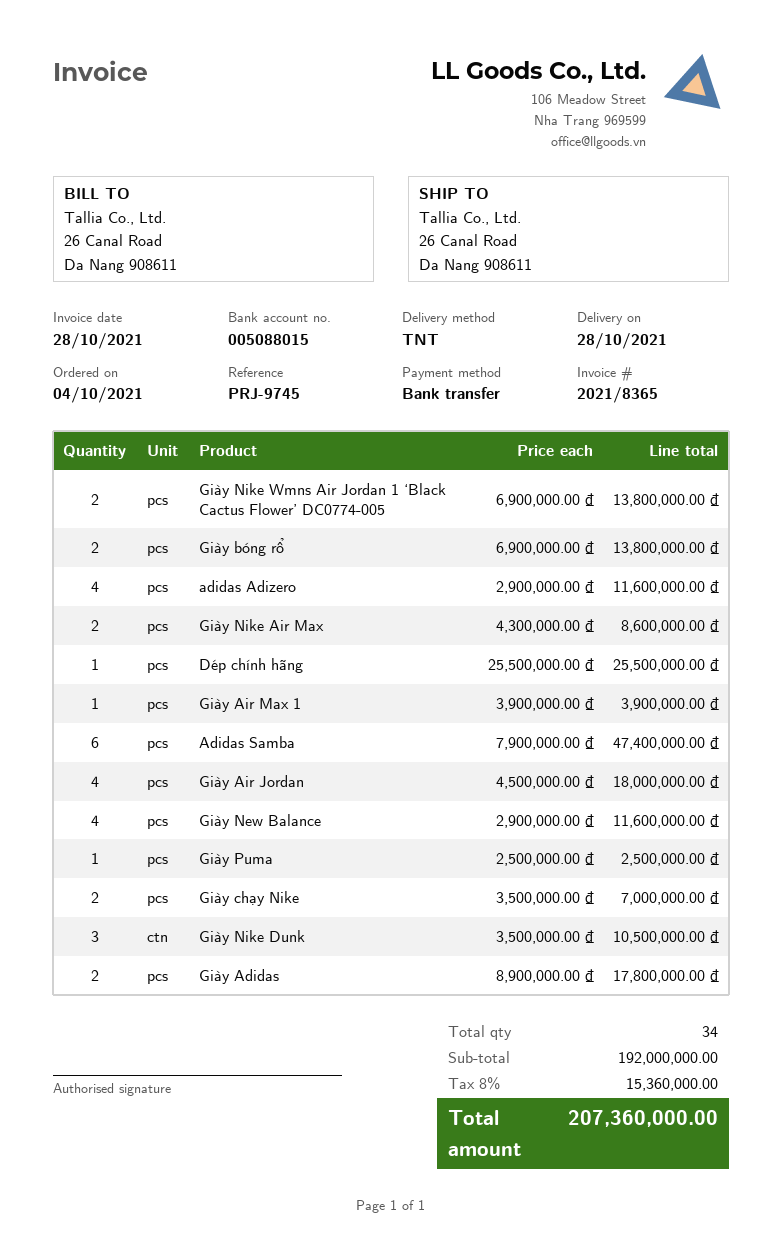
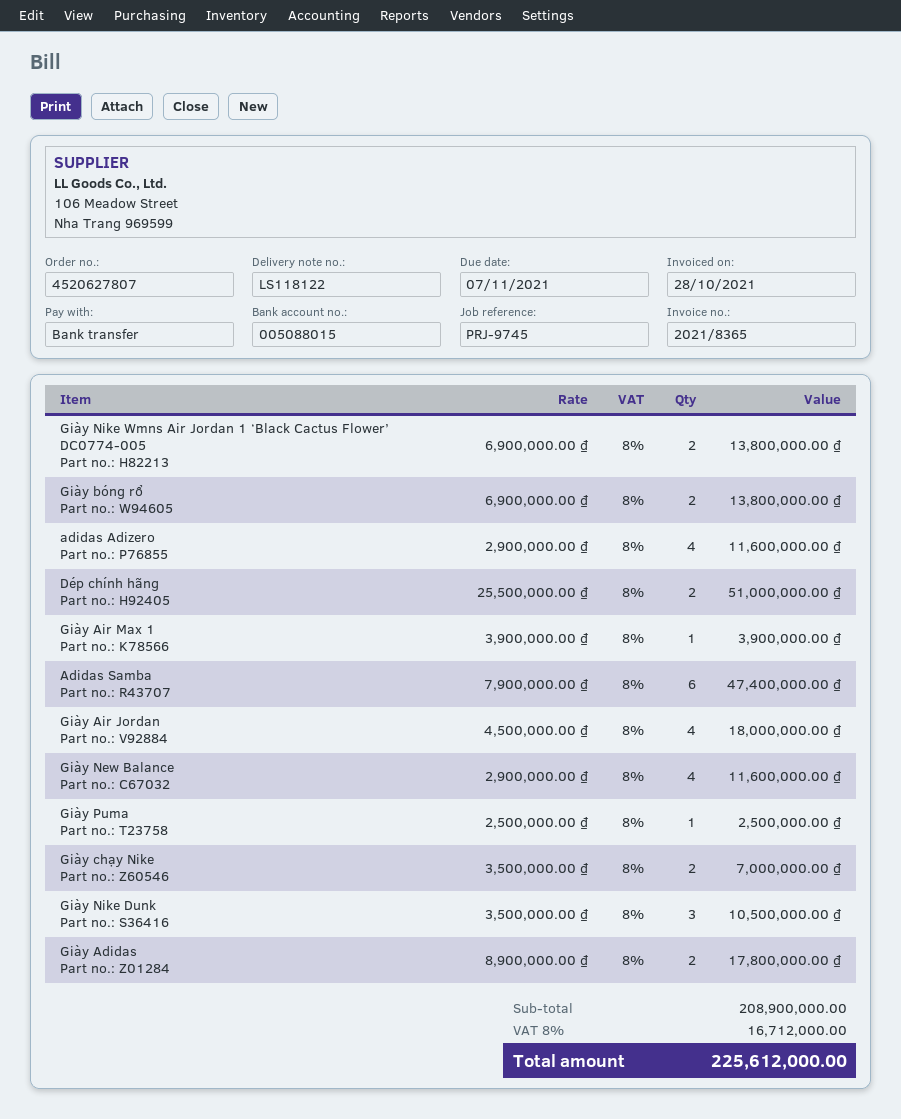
Giày Nike Air Max: 2 x 4300000.00 = 8600000.00 -> none
Dép chính hãng: 1 x 25500000.00 = 25500000.00 -> 2 x 25500000.00 = 51000000.00
subtotal: 192000000.00 -> 208900000.00
tax: 8% = 15360000.00 -> 8% = 16712000.00
total: 207360000.00 -> 225612000.00

